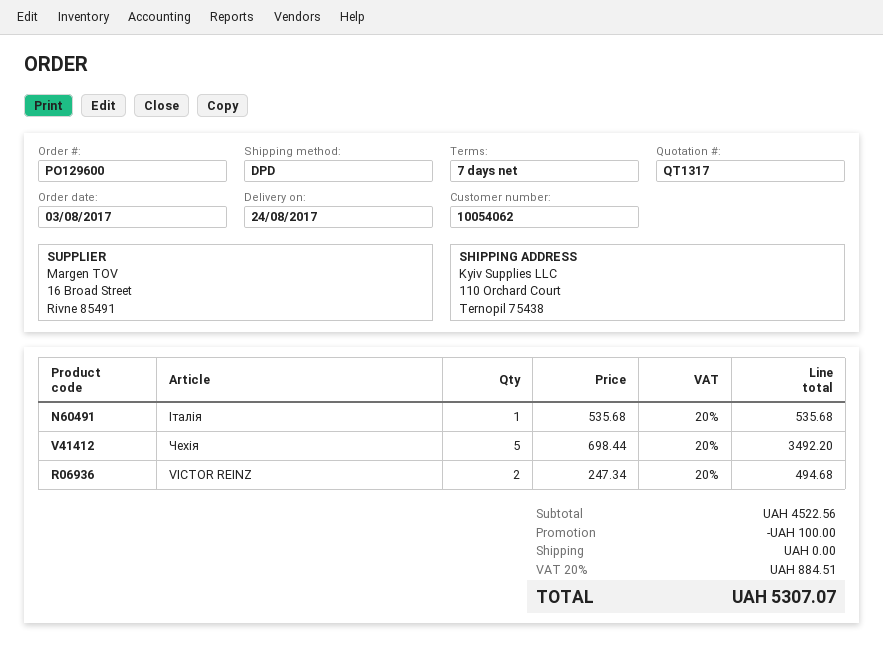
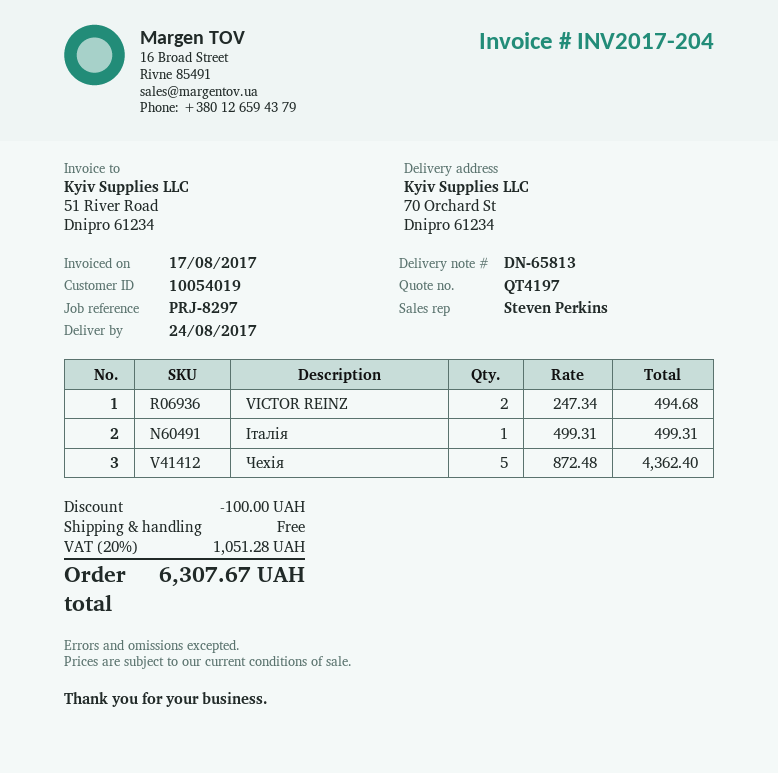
quote number: QT1317 -> QT4197
customer number: 10054062 -> 10054019
ship to: 110 Orchard Court, Ternopil 75438 -> 70 Orchard St, Dnipro 61234
Італія: 1 x 535.68 = 535.68 -> 1 x 499.31 = 499.31
Чехія: 5 x 698.44 = 3492.20 -> 5 x 872.48 = 4362.40
tax: 20% = 884.51 -> 20% = 1051.28
total: 5307.07 -> 6307.67

